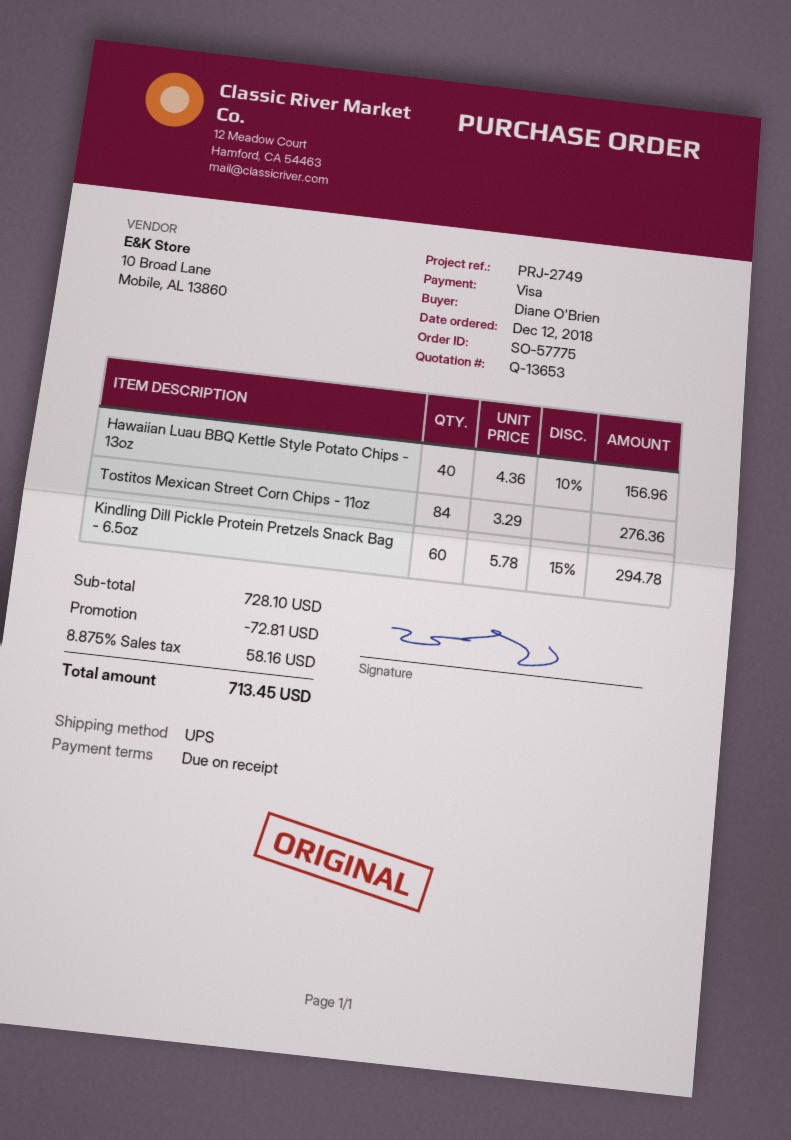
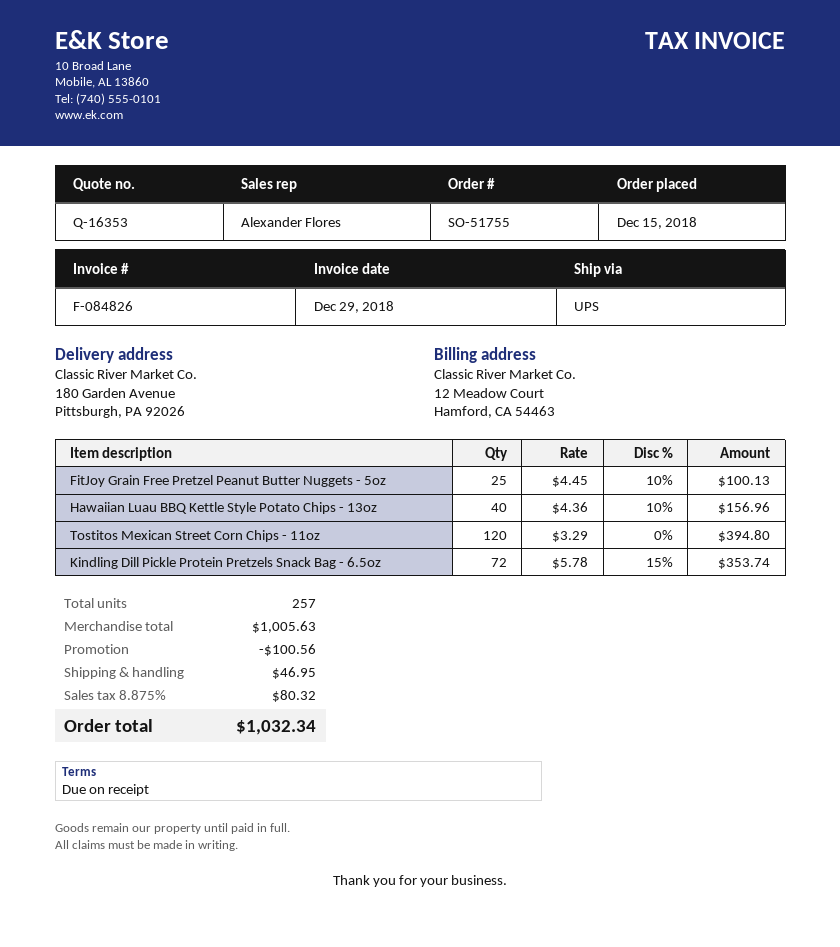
quote number: Q-13653 -> Q-16353
order number: SO-57775 -> SO-51755
order date: 2018-12-12 -> 2018-12-15
Tostitos Mexican Street Corn Chips - 11oz: 84 x 3.29 = 276.36 -> 120 x 3.29 = 394.80
Kindling Dill Pickle Protein Pretzels Snack Bag - 6.5oz: 60 x 5.78 - 15% = 294.78 -> 72 x 5.78 - 15% = 353.74
FitJoy Grain Free Pretzel Peanut Butter Nuggets - 5oz: none -> 25 x 4.45 - 10% = 100.13
subtotal: 728.10 -> 1005.63
discount: 72.81 -> 100.56
shipping: none -> 46.95
tax: 8.875% = 58.16 -> 8.875% = 80.32
total: 713.45 -> 1032.34

